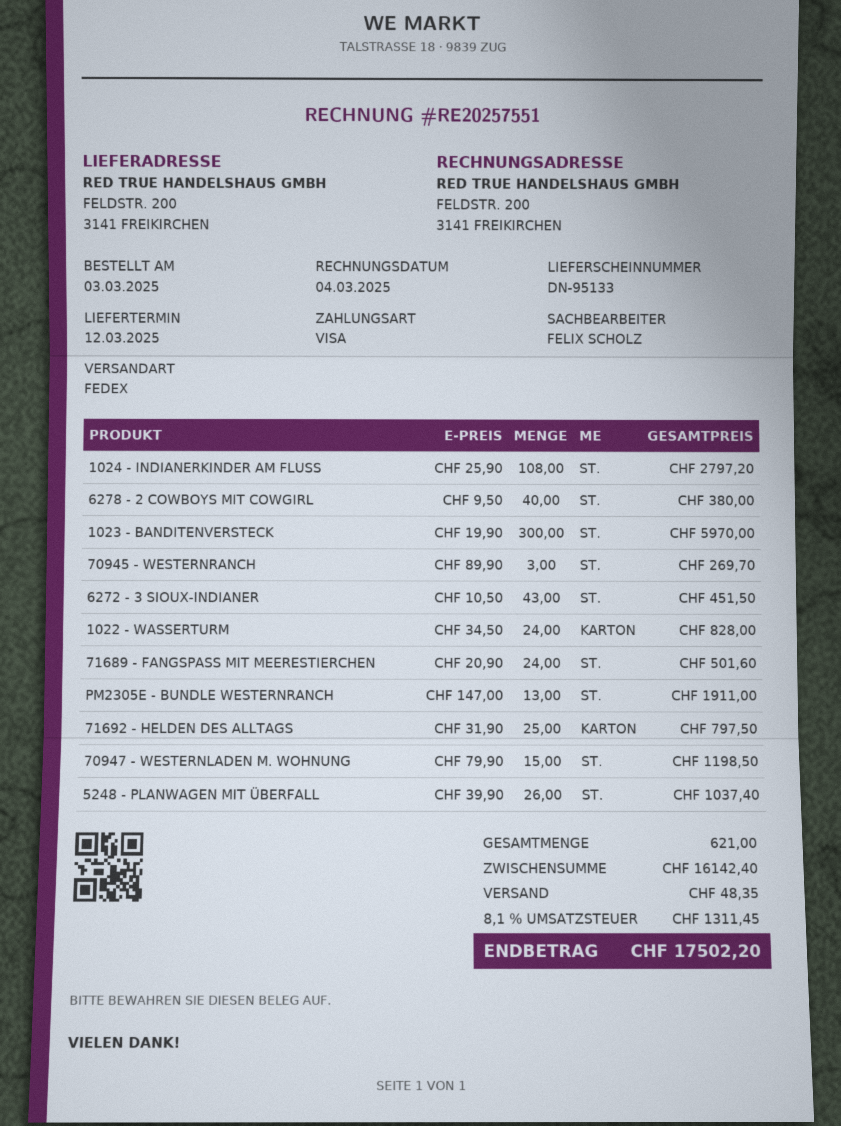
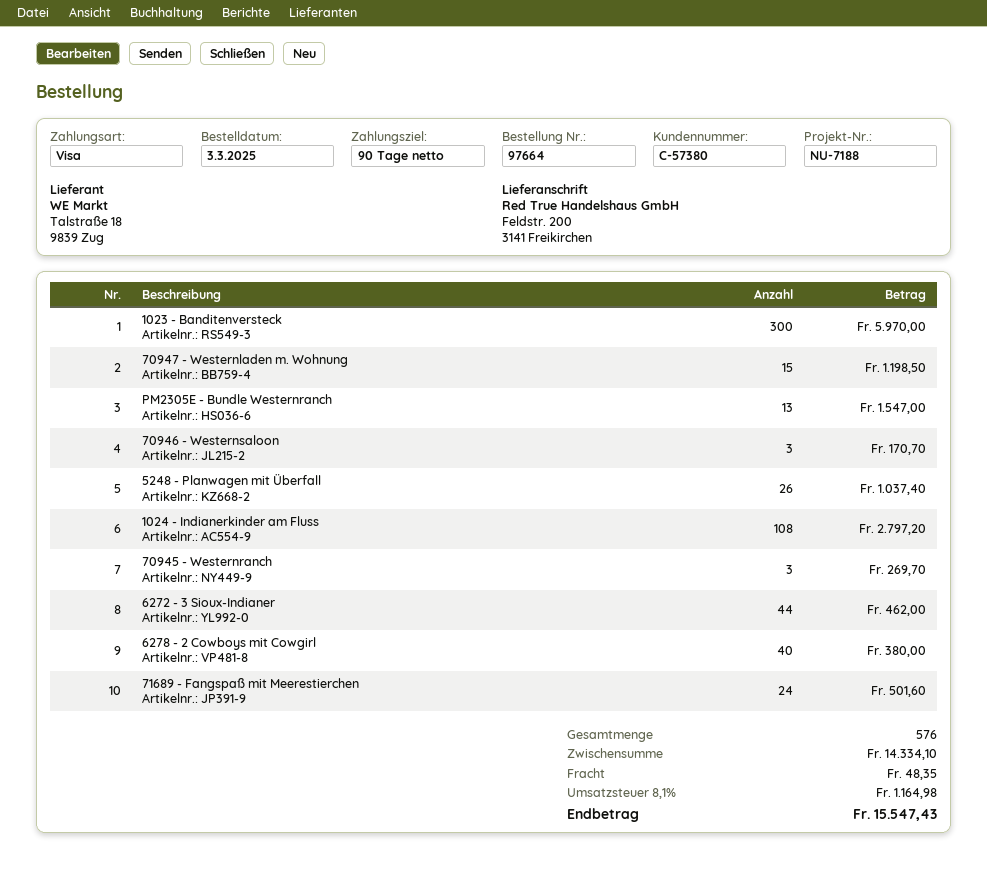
6272 - 3 SIOUX-INDIANER: 43 for 451.50 -> 44 for 462.00
1022 - WASSERTURM: 24 for 828.00 -> none
PM2305E - BUNDLE WESTERNRANCH: 13 for 1911.00 -> 13 for 1547.00
71692 - HELDEN DES ALLTAGS: 25 for 797.50 -> none
70946 - Westernsaloon: none -> 3 for 170.70
total quantity: 621 -> 576
subtotal: 16142.40 -> 14334.10
tax: 8.1% = 1311.45 -> 8.1% = 1164.98
total: 17502.20 -> 15547.43

